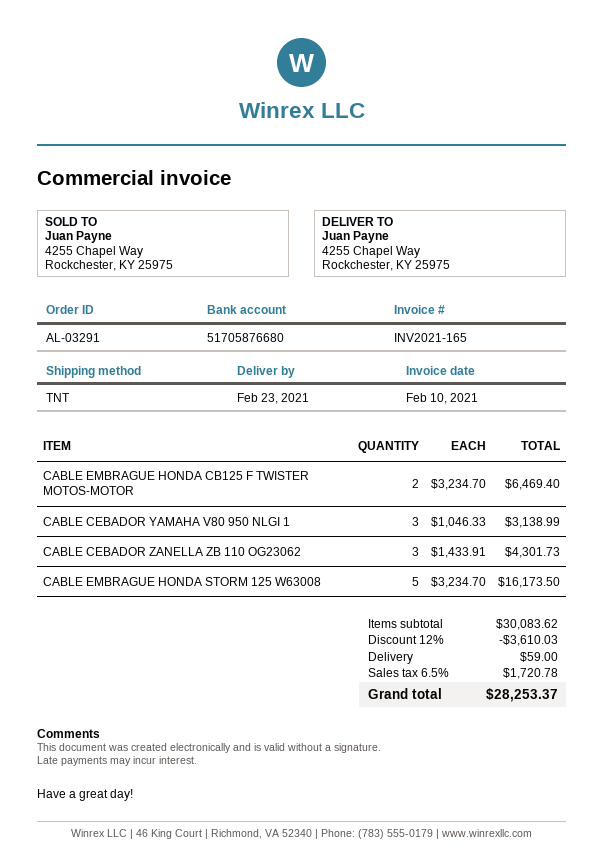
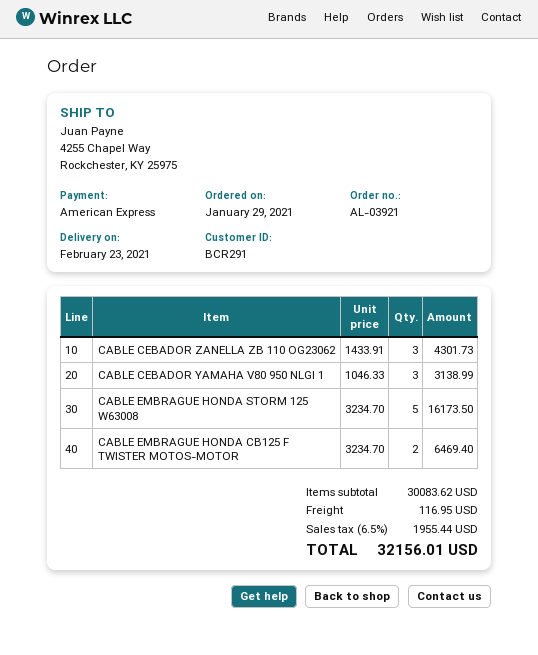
order number: AL-03291 -> AL-03921
discount: 12% = 3610.03 -> none
shipping: 59.00 -> 116.95
tax: 6.5% = 1720.78 -> 6.5% = 1955.44
total: 28253.37 -> 32156.01

